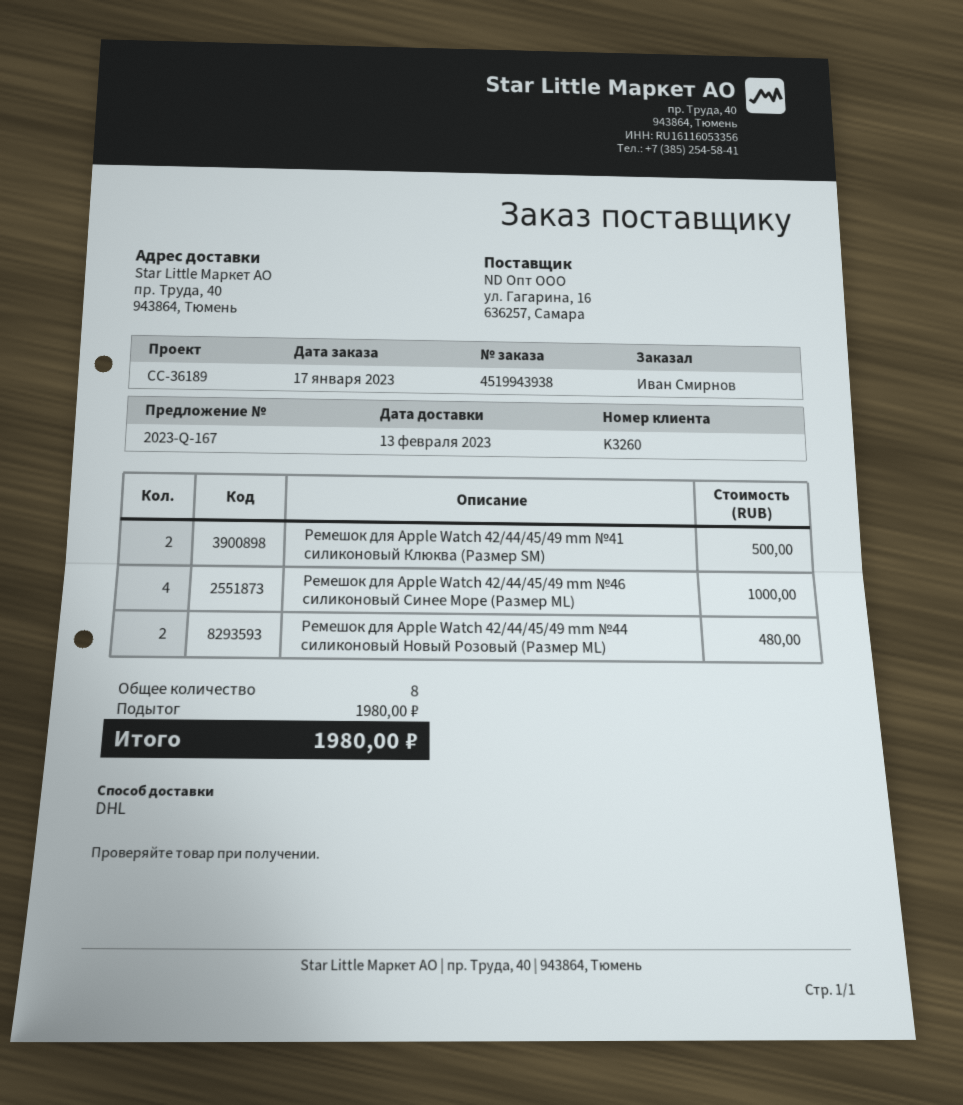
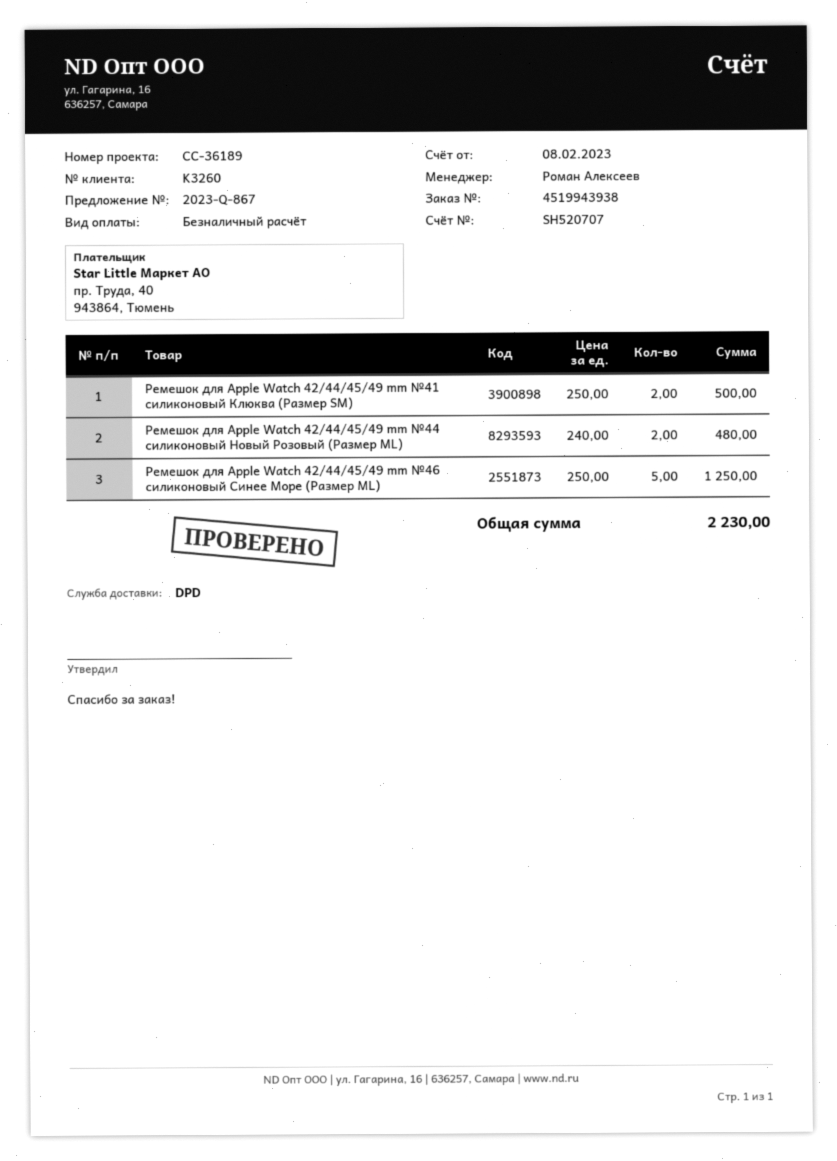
quote number: 2023-Q-167 -> 2023-Q-867
shipping method: DHL -> DPD
Ремешок для Apple Watch 42/44/45/49 mm №46 силиконовый Синее Море (Размер ML): 4 for 1000.00 -> 5 for 1250.00
total: 1980.00 -> 2230.00

